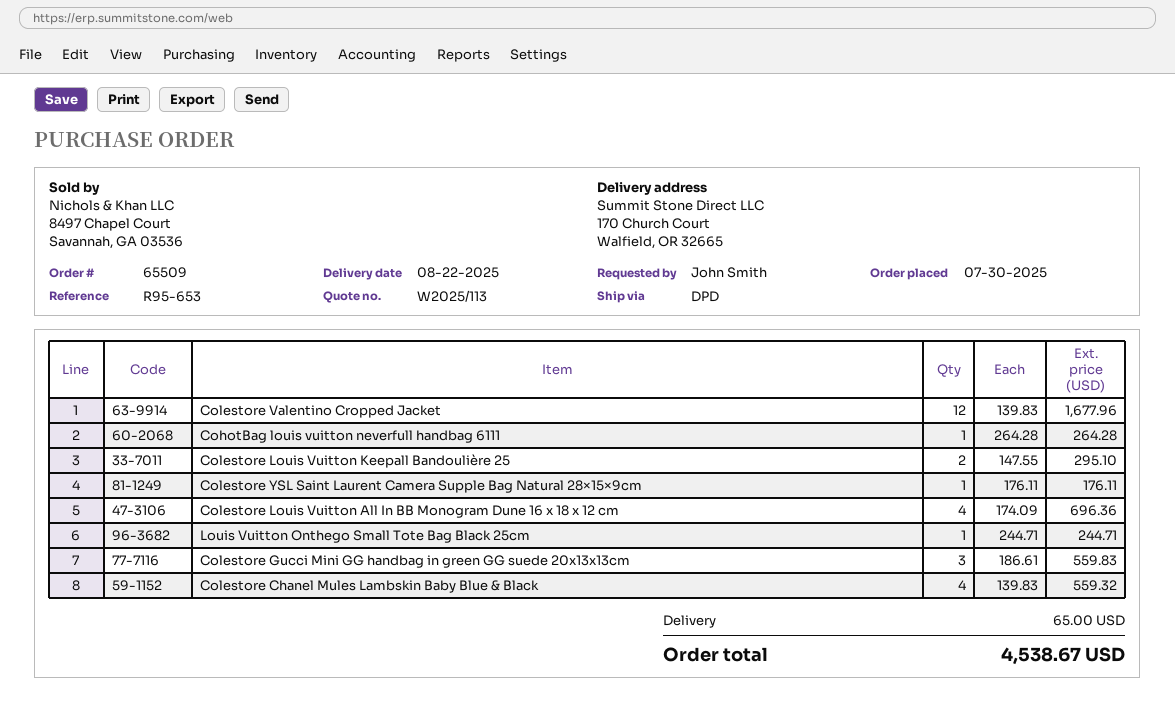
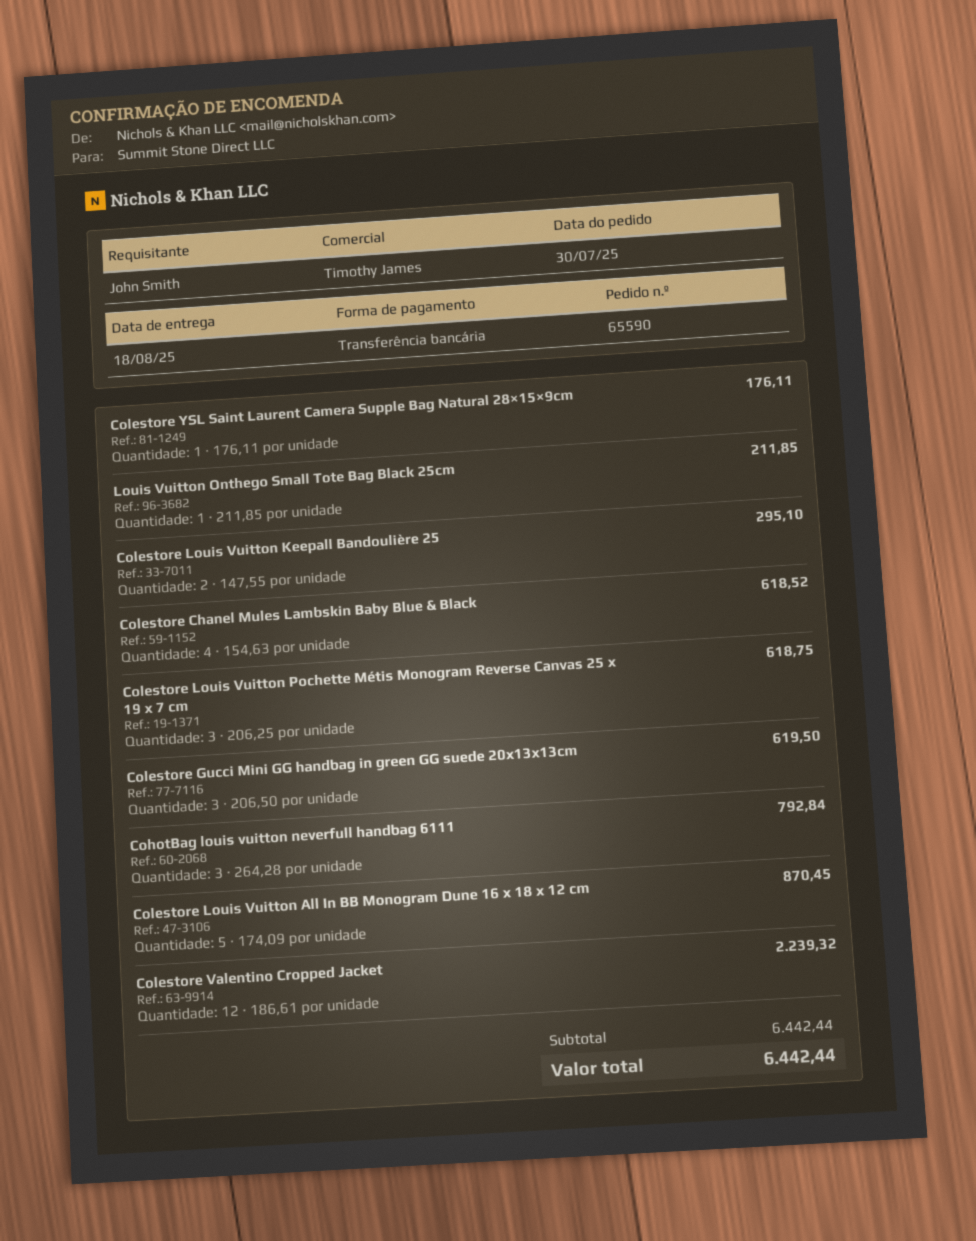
order number: 65509 -> 65590
delivery date: 2025-08-22 -> 2025-08-18
Colestore Valentino Cropped Jacket: 12 x 139.83 = 1677.96 -> 12 x 186.61 = 2239.32
CohotBag louis vuitton neverfull handbag 6111: 1 x 264.28 = 264.28 -> 3 x 264.28 = 792.84
Colestore Louis Vuitton All In BB Monogram Dune 16 x 18 x 12 cm: 4 x 174.09 = 696.36 -> 5 x 174.09 = 870.45
Louis Vuitton Onthego Small Tote Bag Black 25cm: 1 x 244.71 = 244.71 -> 1 x 211.85 = 211.85
Colestore Gucci Mini GG handbag in green GG suede 20x13x13cm: 3 x 186.61 = 559.83 -> 3 x 206.50 = 619.50
Colestore Chanel Mules Lambskin Baby Blue & Black: 4 x 139.83 = 559.32 -> 4 x 154.63 = 618.52
Colestore Louis Vuitton Pochette Métis Monogram Reverse Canvas 25 x 19 x 7 cm: none -> 3 x 206.25 = 618.75
shipping: 65.00 -> none
total: 4538.67 -> 6442.44

